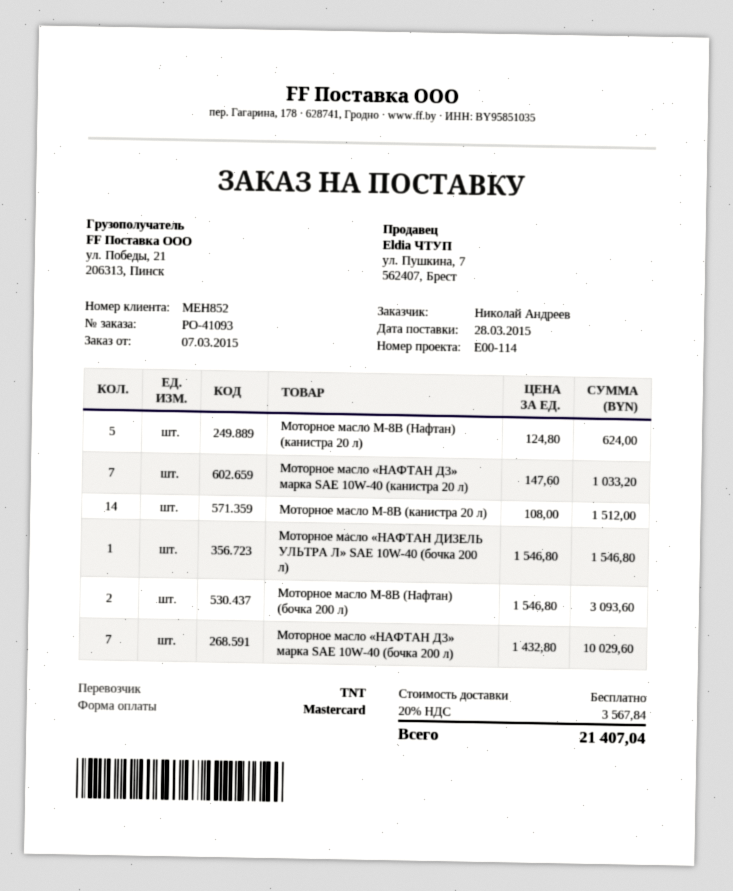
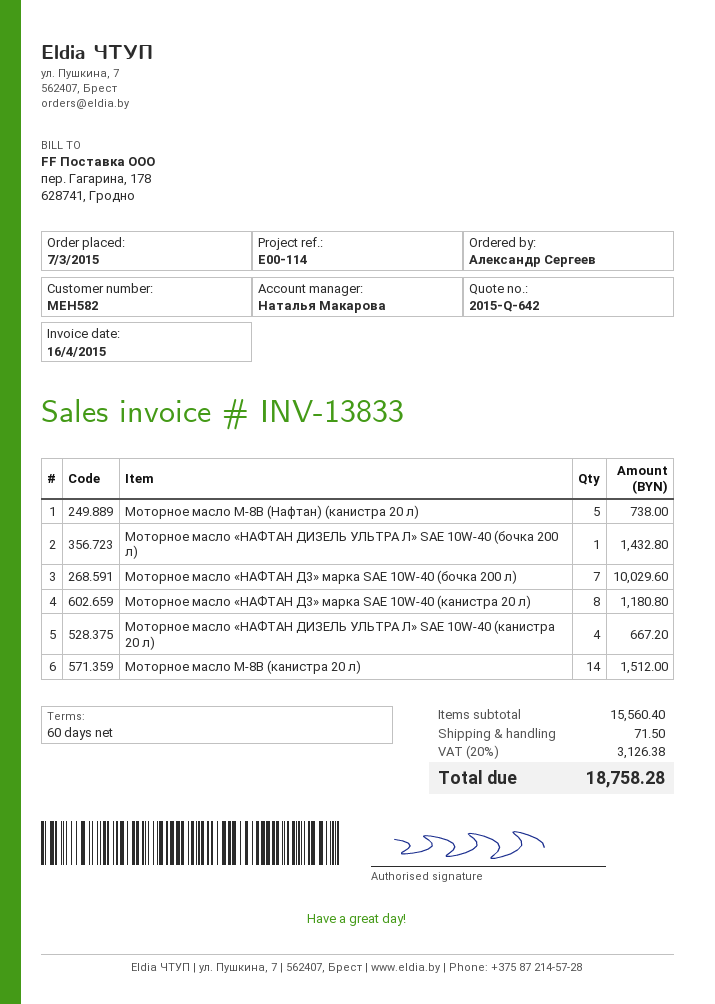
customer number: MEH852 -> MEH582
ordered by: Николай Андреев -> Александр Сергеев
Моторное масло М-8В (Нафтан) (канистра 20 л): 5 for 624.00 -> 5 for 738.00
Моторное масло «НАФТАН Д3» марка SAE 10W-40 (канистра 20 л): 7 for 1033.20 -> 8 for 1180.80
Моторное масло «НАФТАН ДИЗЕЛЬ УЛЬТРА Л» SAE 10W-40 (бочка 200 л): 1 for 1546.80 -> 1 for 1432.80
Моторное масло М-8В (Нафтан) (бочка 200 л): 2 for 3093.60 -> none
Моторное масло «НАФТАН ДИЗЕЛЬ УЛЬТРА Л» SAE 10W-40 (канистра 20 л): none -> 4 for 667.20
shipping: 0.00 -> 71.50
tax: 20% = 3567.84 -> 20% = 3126.38
total: 21407.04 -> 18758.28

